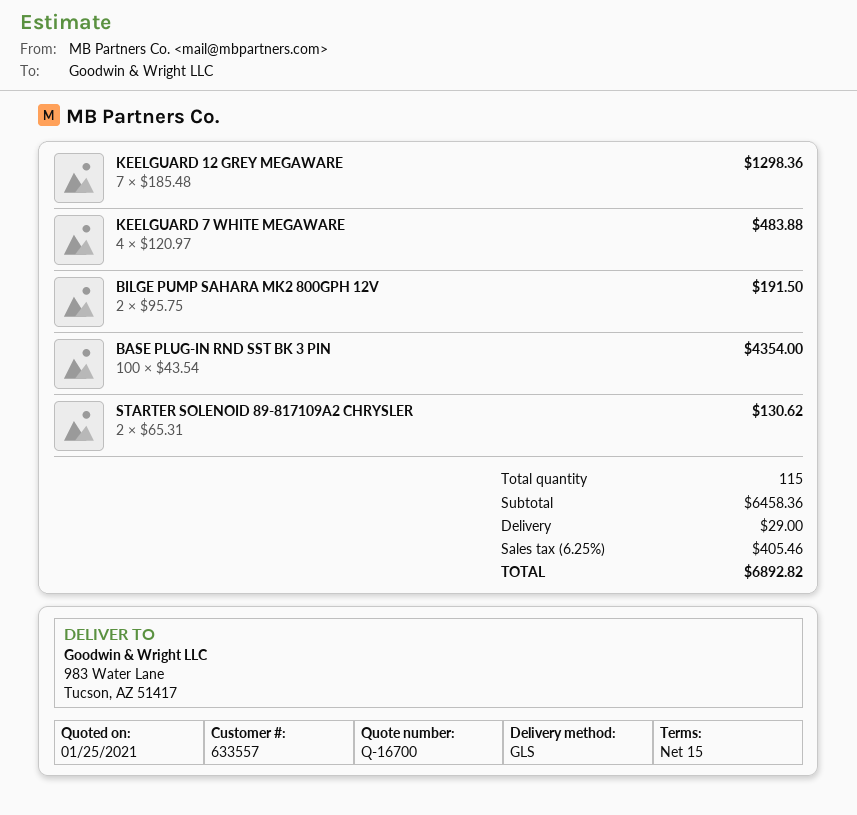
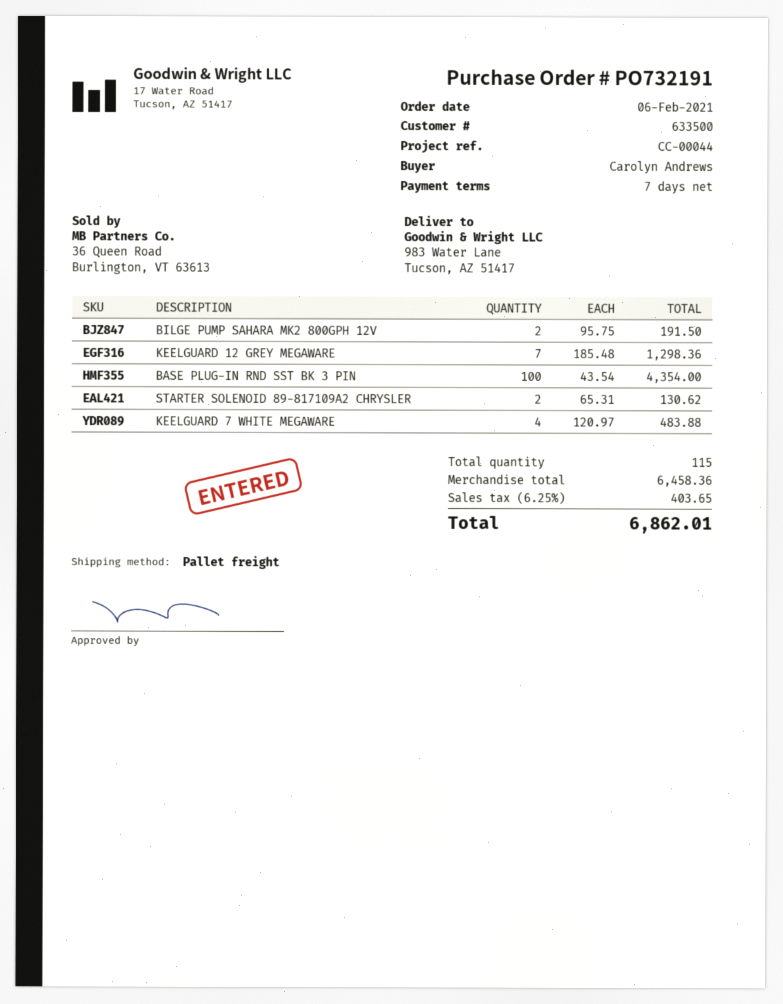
payment terms: 15 days -> 7 days
customer number: 633557 -> 633500
shipping method: GLS -> pallet freight
shipping: 29.00 -> none
tax: 6.25% = 405.46 -> 6.25% = 403.65
total: 6892.82 -> 6862.01

